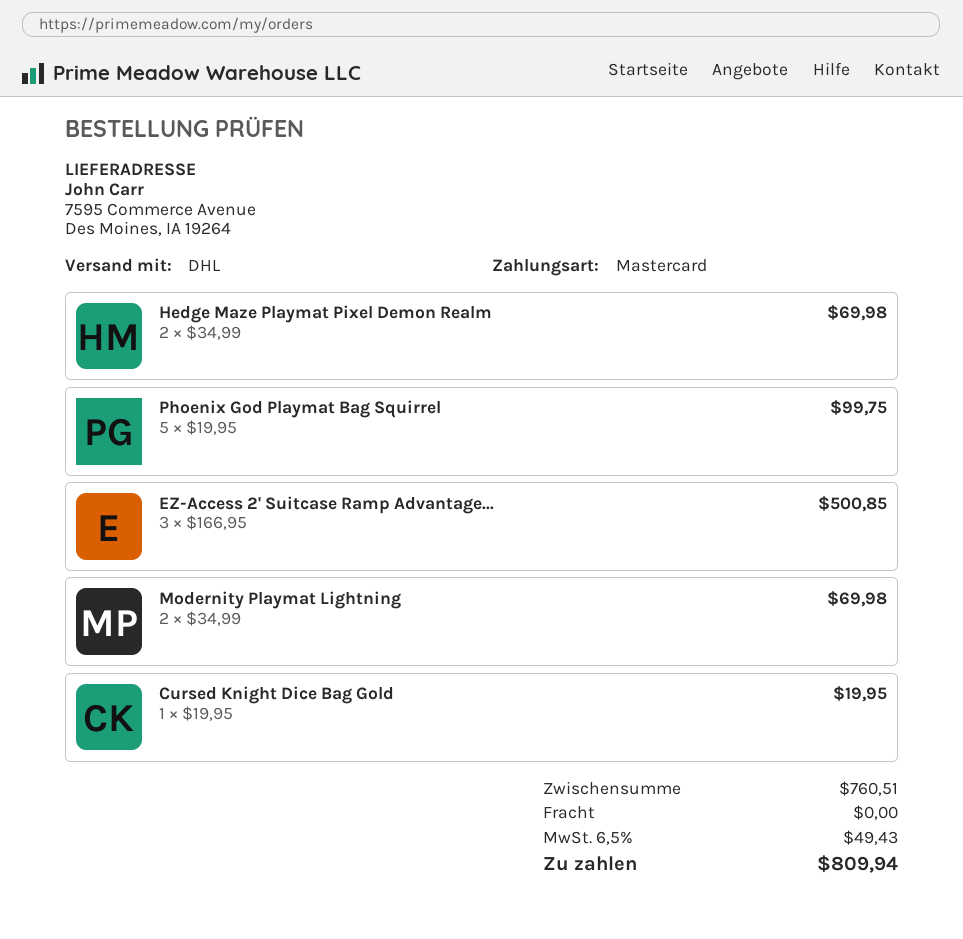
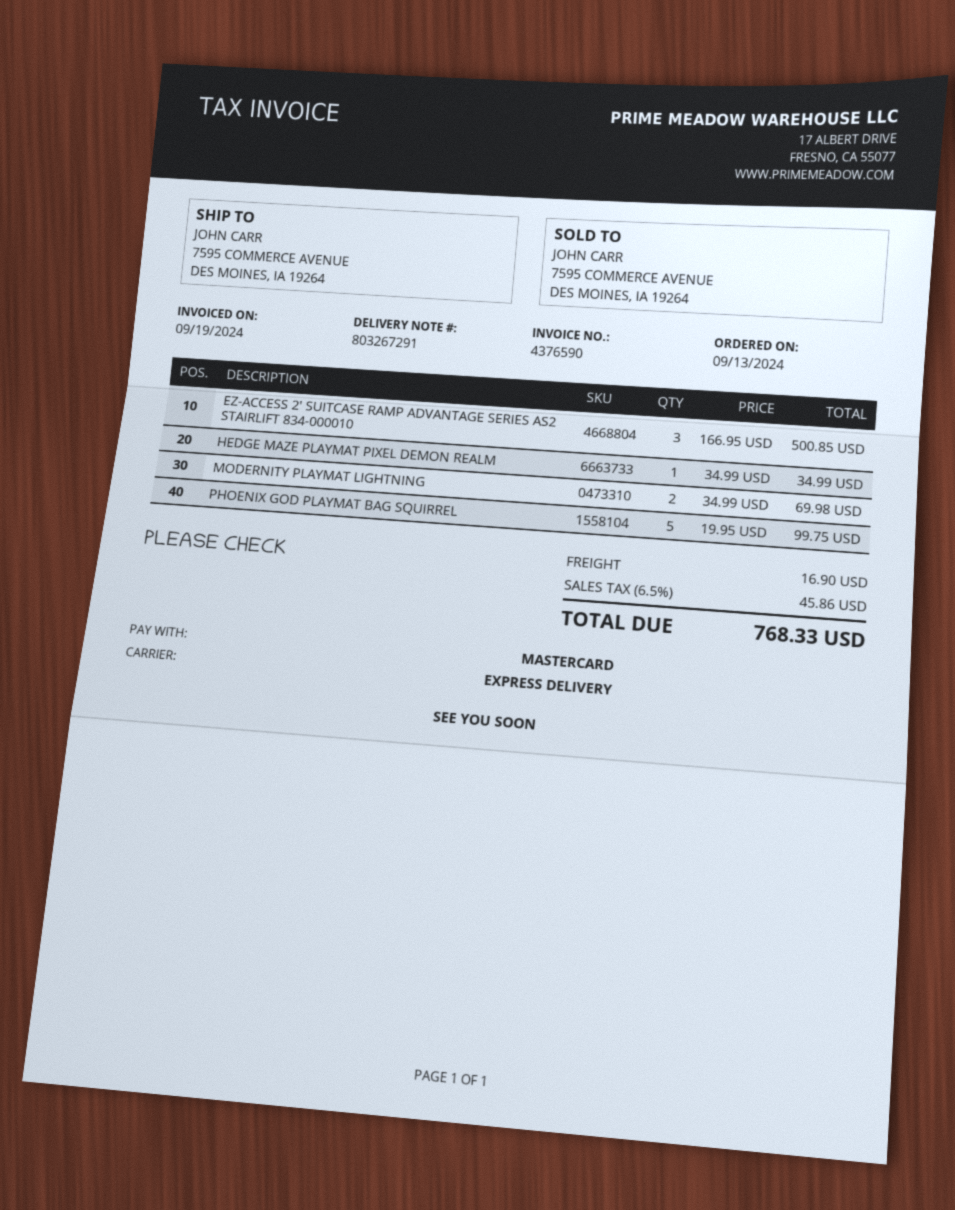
shipping method: DHL -> express
Hedge Maze Playmat Pixel Demon Realm: 2 x 34.99 = 69.98 -> 1 x 34.99 = 34.99
Cursed Knight Dice Bag Gold: 1 x 19.95 = 19.95 -> none
shipping: 0.00 -> 16.90
tax: 6.5% = 49.43 -> 6.5% = 45.86
total: 809.94 -> 768.33

